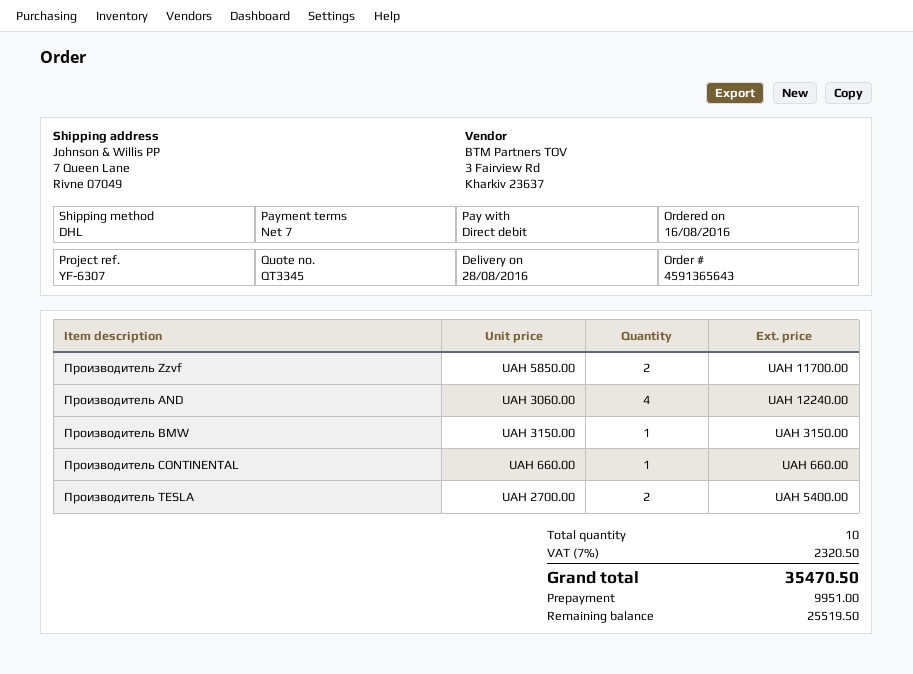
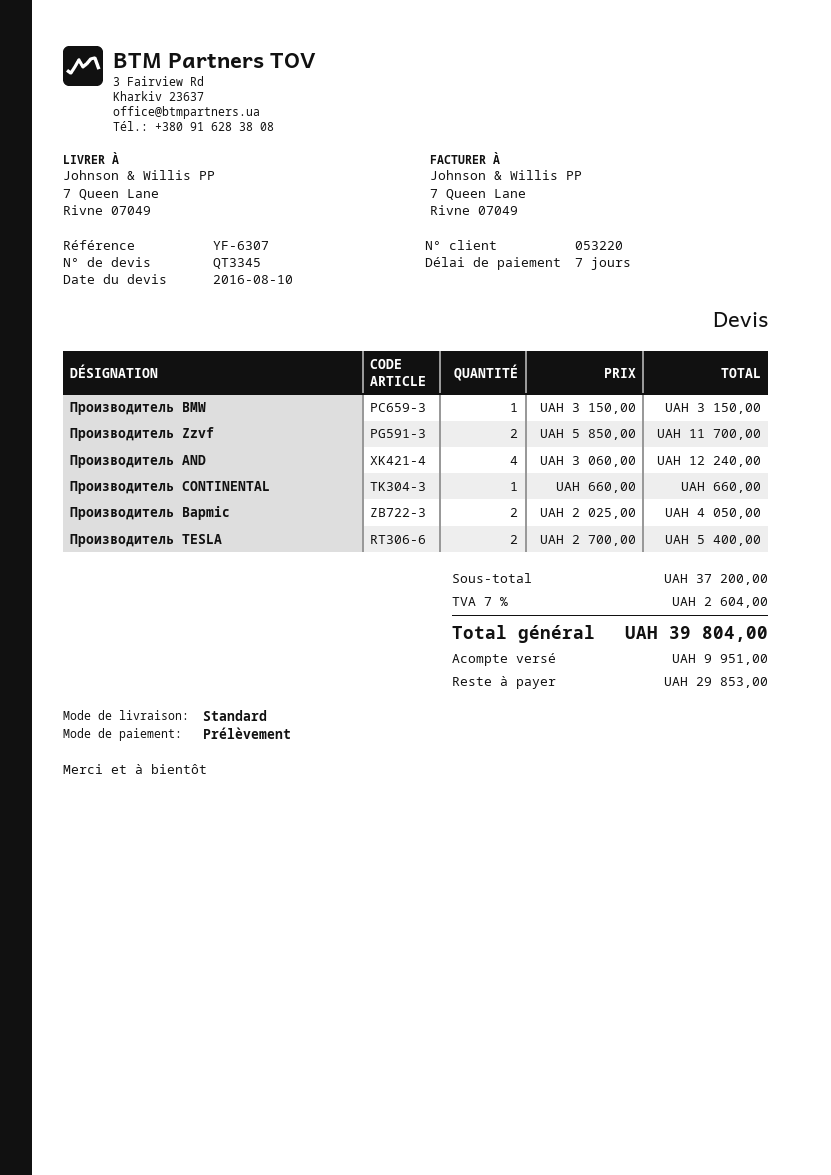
shipping method: DHL -> standard
Производитель Bapmic: none -> 2 x 2025.00 = 4050.00
tax: 7% = 2320.50 -> 7% = 2604.00
total: 35470.50 -> 39804.00
balance: 25519.50 -> 29853.00

